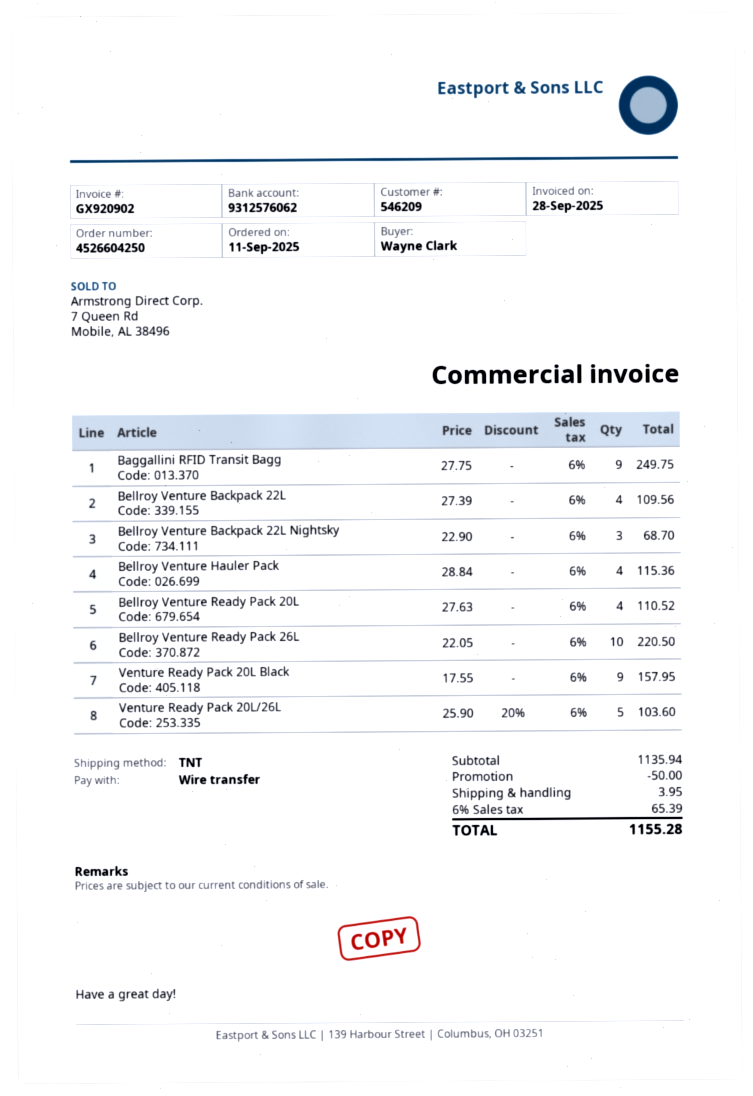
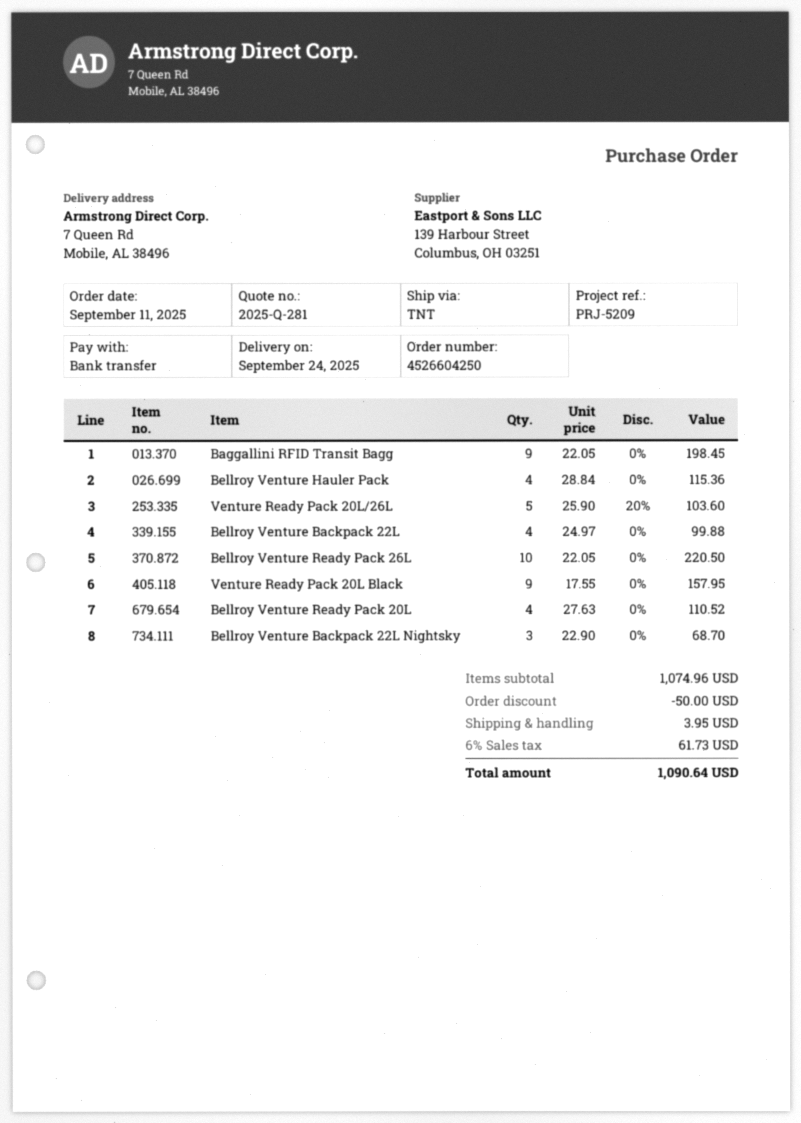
Baggallini RFID Transit Bagg: 9 x 27.75 = 249.75 -> 9 x 22.05 = 198.45
Bellroy Venture Backpack 22L: 4 x 27.39 = 109.56 -> 4 x 24.97 = 99.88
subtotal: 1135.94 -> 1074.96
tax: 6% = 65.39 -> 6% = 61.73
total: 1155.28 -> 1090.64

